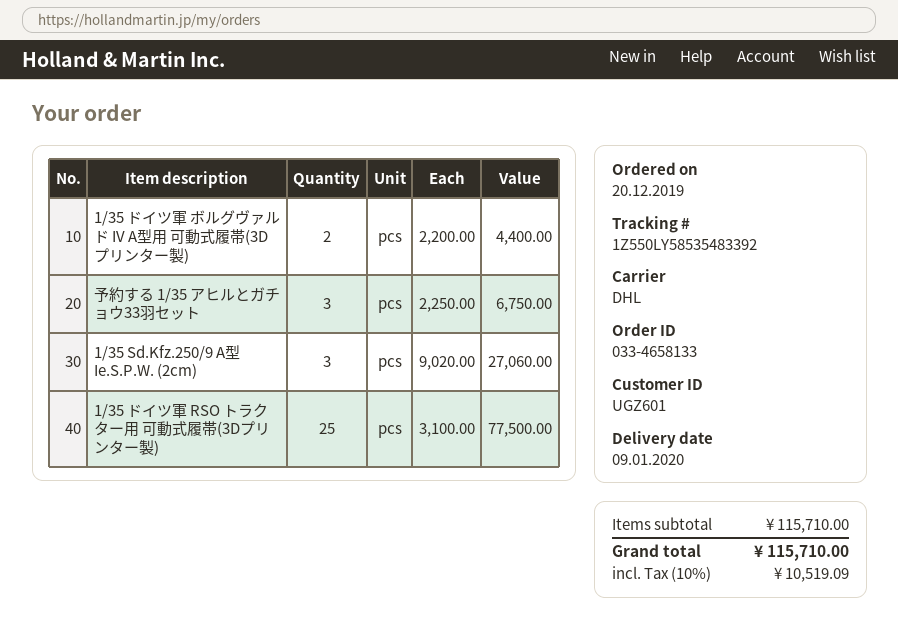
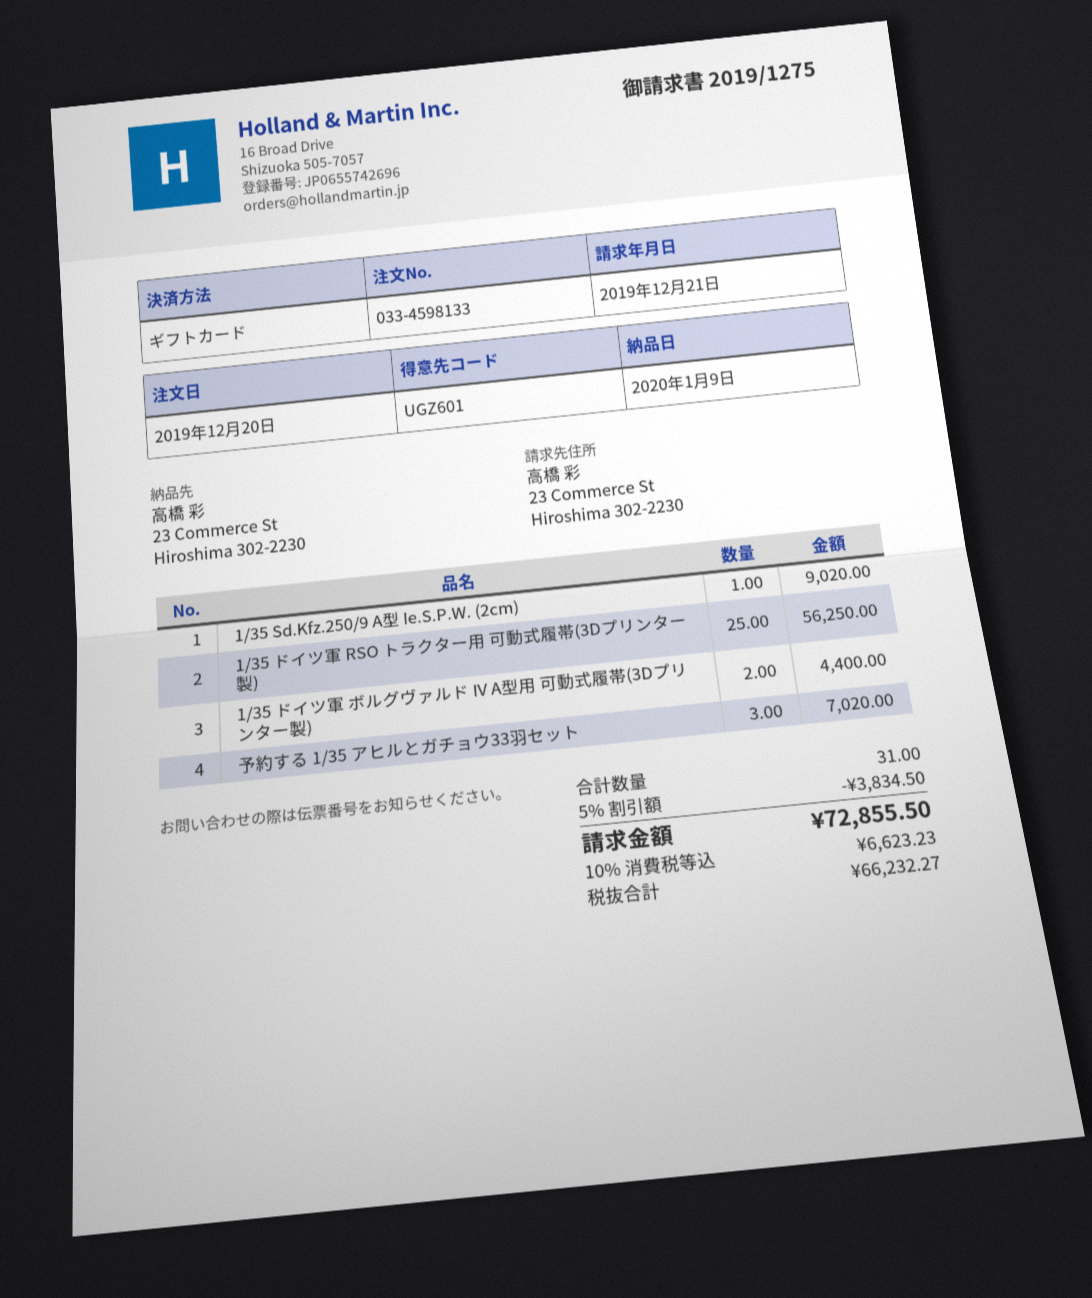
order number: 033-4658133 -> 033-4598133
予約する 1/35 アヒルとガチョウ33羽セット: 3 for 6750.00 -> 3 for 7020.00
1/35 Sd.Kfz.250/9 A型 Ie.S.P.W. (2cm): 3 for 27060.00 -> 1 for 9020.00
1/35 ドイツ軍 RSO トラクター用 可動式履帯(3Dプリンター製): 25 for 77500.00 -> 25 for 56250.00
discount: none -> 5% = 3834.50
tax: 10% = 10519.09 -> 10% = 6623.23
total: 115710.00 -> 72855.50

